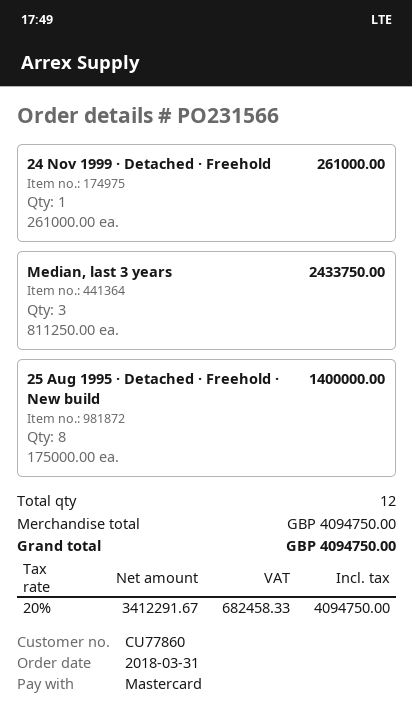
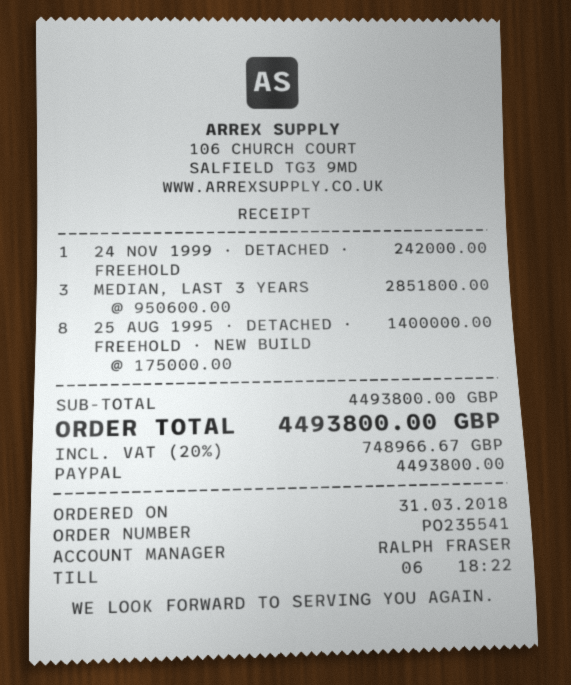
order number: PO231566 -> PO235541
payment method: Mastercard -> PayPal
24 Nov 1999 · Detached · Freehold: 1 x 261000.00 = 261000.00 -> 1 x 242000.00 = 242000.00
Median, last 3 years: 3 x 811250.00 = 2433750.00 -> 3 x 950600.00 = 2851800.00
subtotal: 4094750.00 -> 4493800.00
tax: 20% = 682458.33 -> 20% = 748966.67
total: 4094750.00 -> 4493800.00

